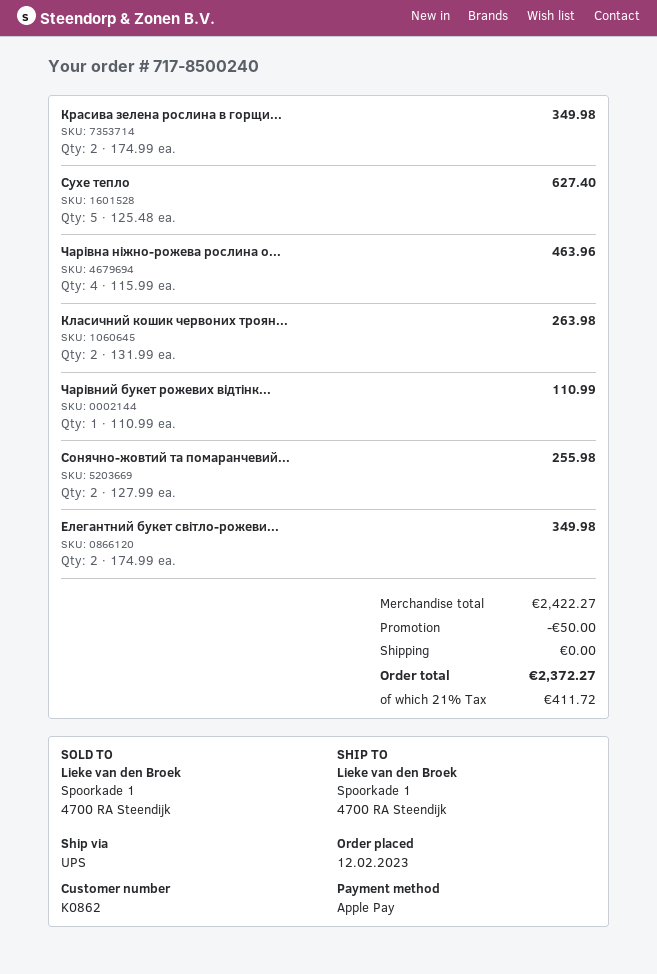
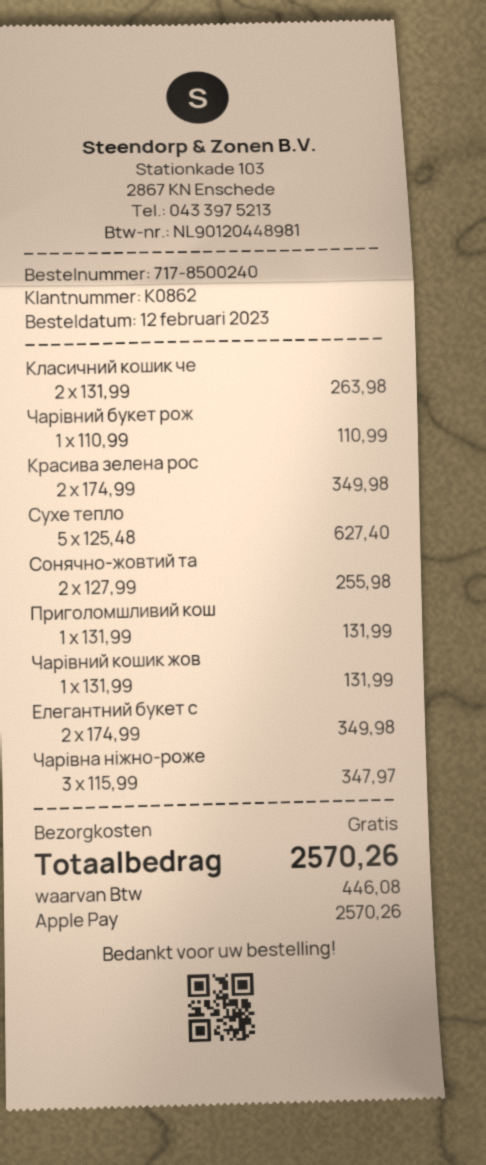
Чарівна ніжно-рожева рослина о...: 4 x 115.99 = 463.96 -> 3 x 115.99 = 347.97
Приголомшливий кош: none -> 1 x 131.99 = 131.99
Чарівний кошик жов: none -> 1 x 131.99 = 131.99
discount: 50.00 -> none
tax: 411.72 -> 446.08
total: 2372.27 -> 2570.26

